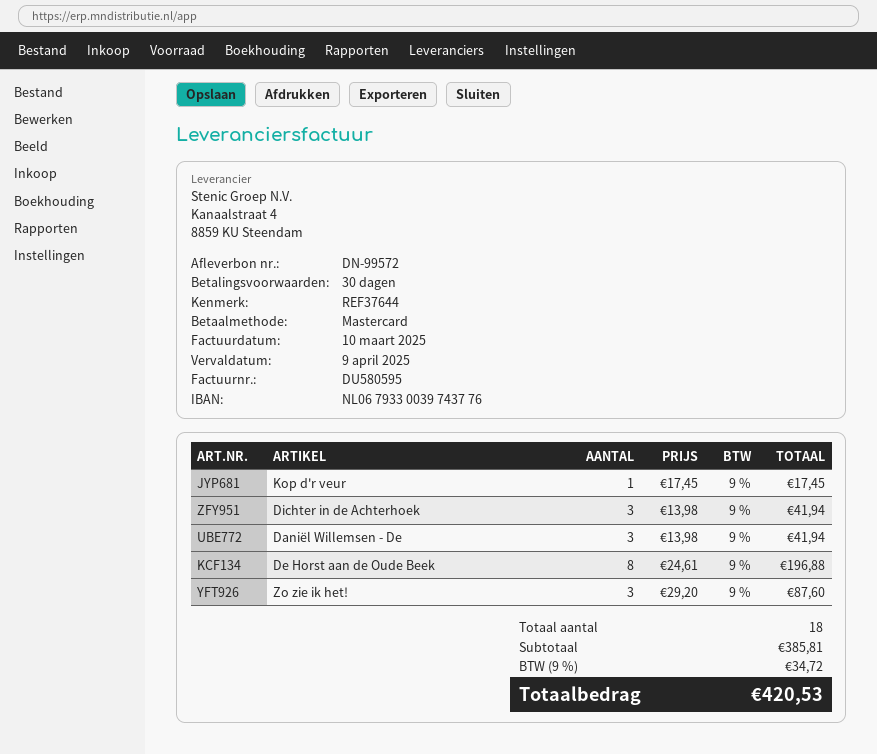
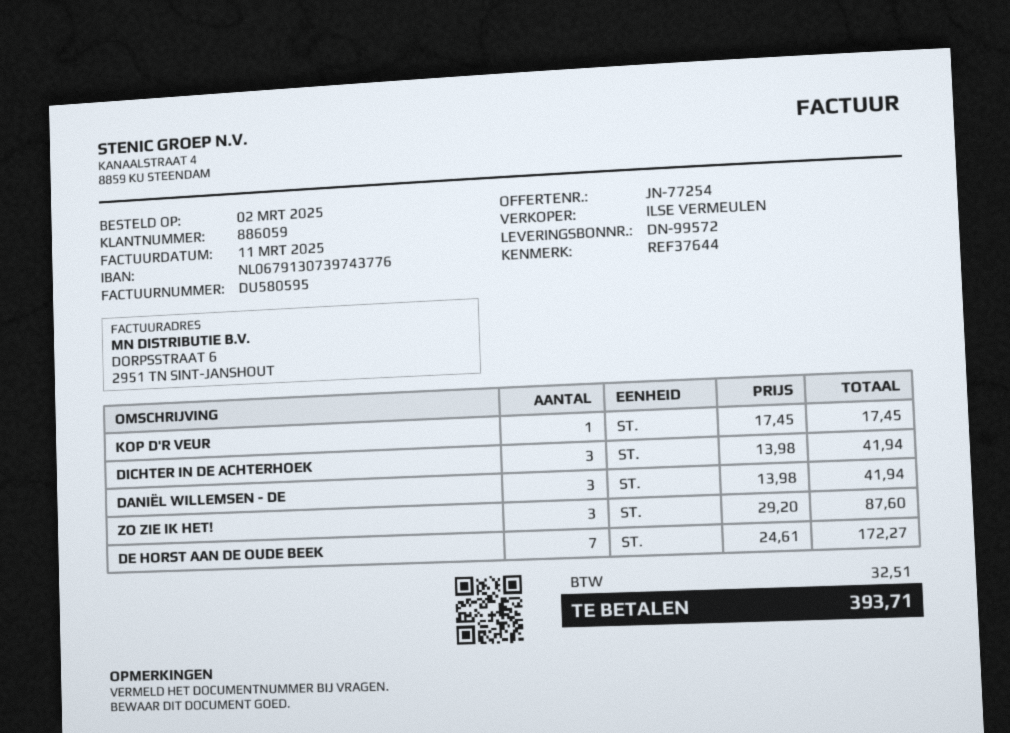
invoice date: 2025-03-10 -> 2025-03-11
bank account: NL0679330039743776 -> NL0679130739743776
De Horst aan de Oude Beek: 8 x 24.61 = 196.88 -> 7 x 24.61 = 172.27
tax: 34.72 -> 32.51
total: 420.53 -> 393.71

